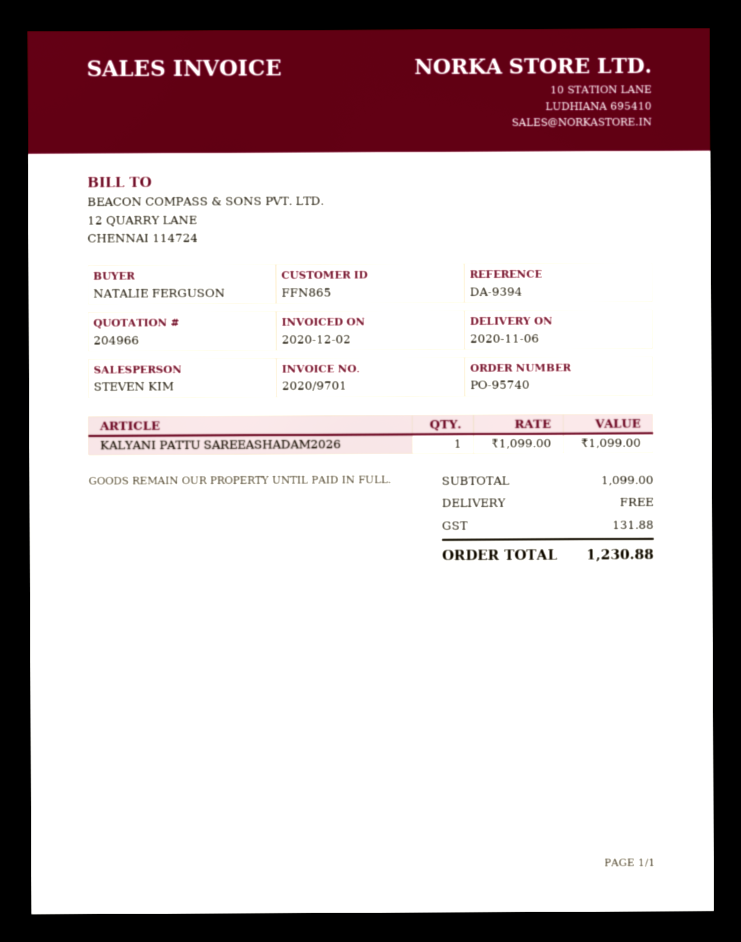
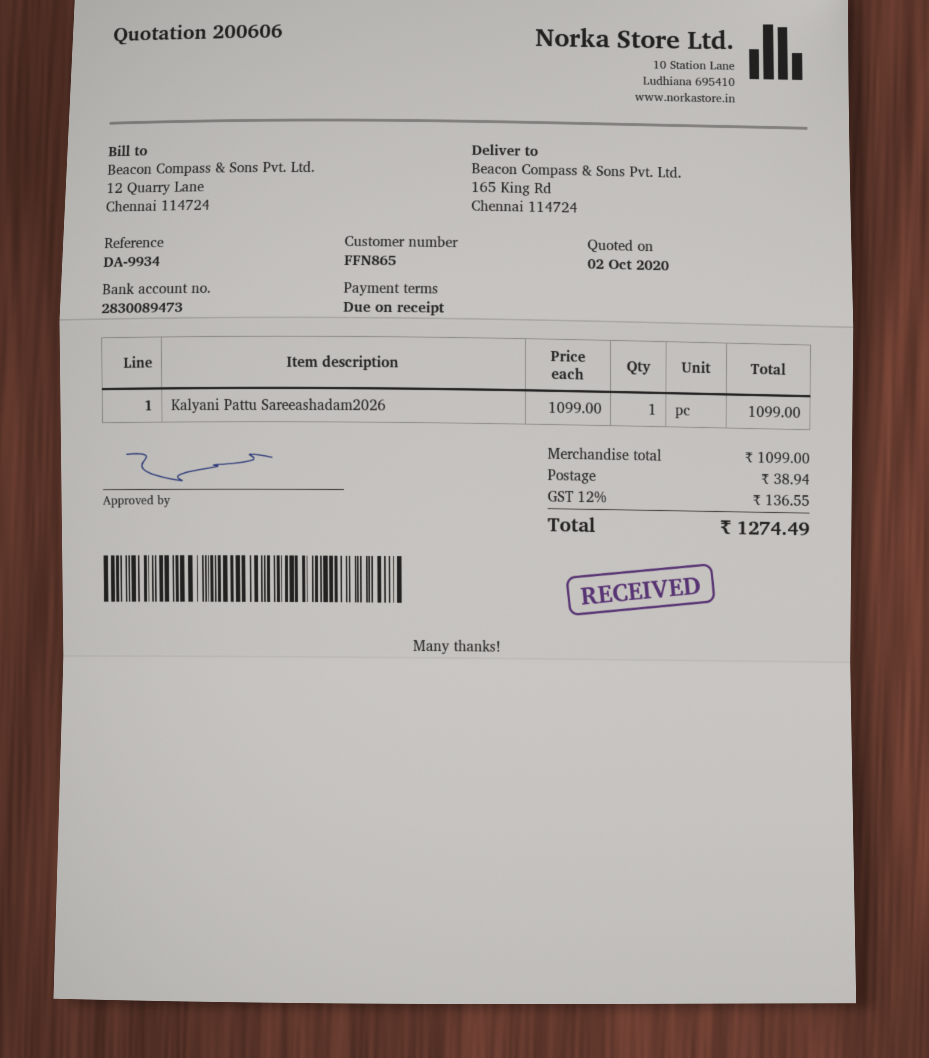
quote number: 204966 -> 200606
reference: DA-9394 -> DA-9934
shipping: 0.00 -> 38.94
tax: 131.88 -> 136.55
total: 1230.88 -> 1274.49

